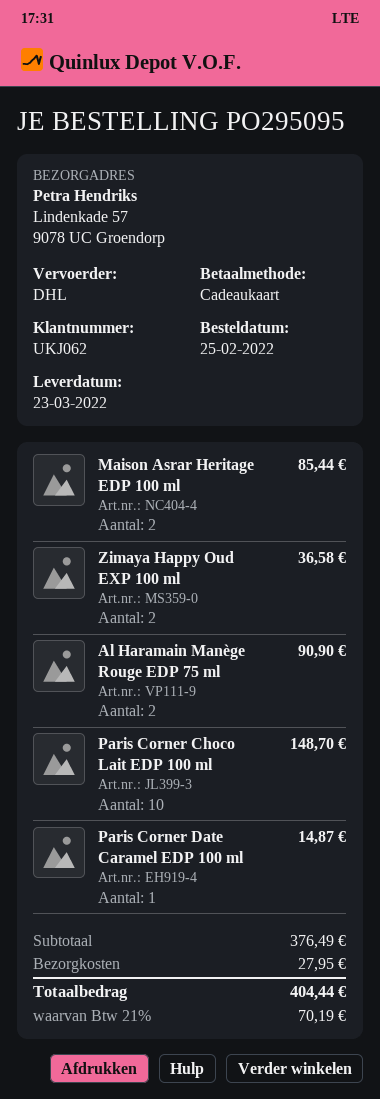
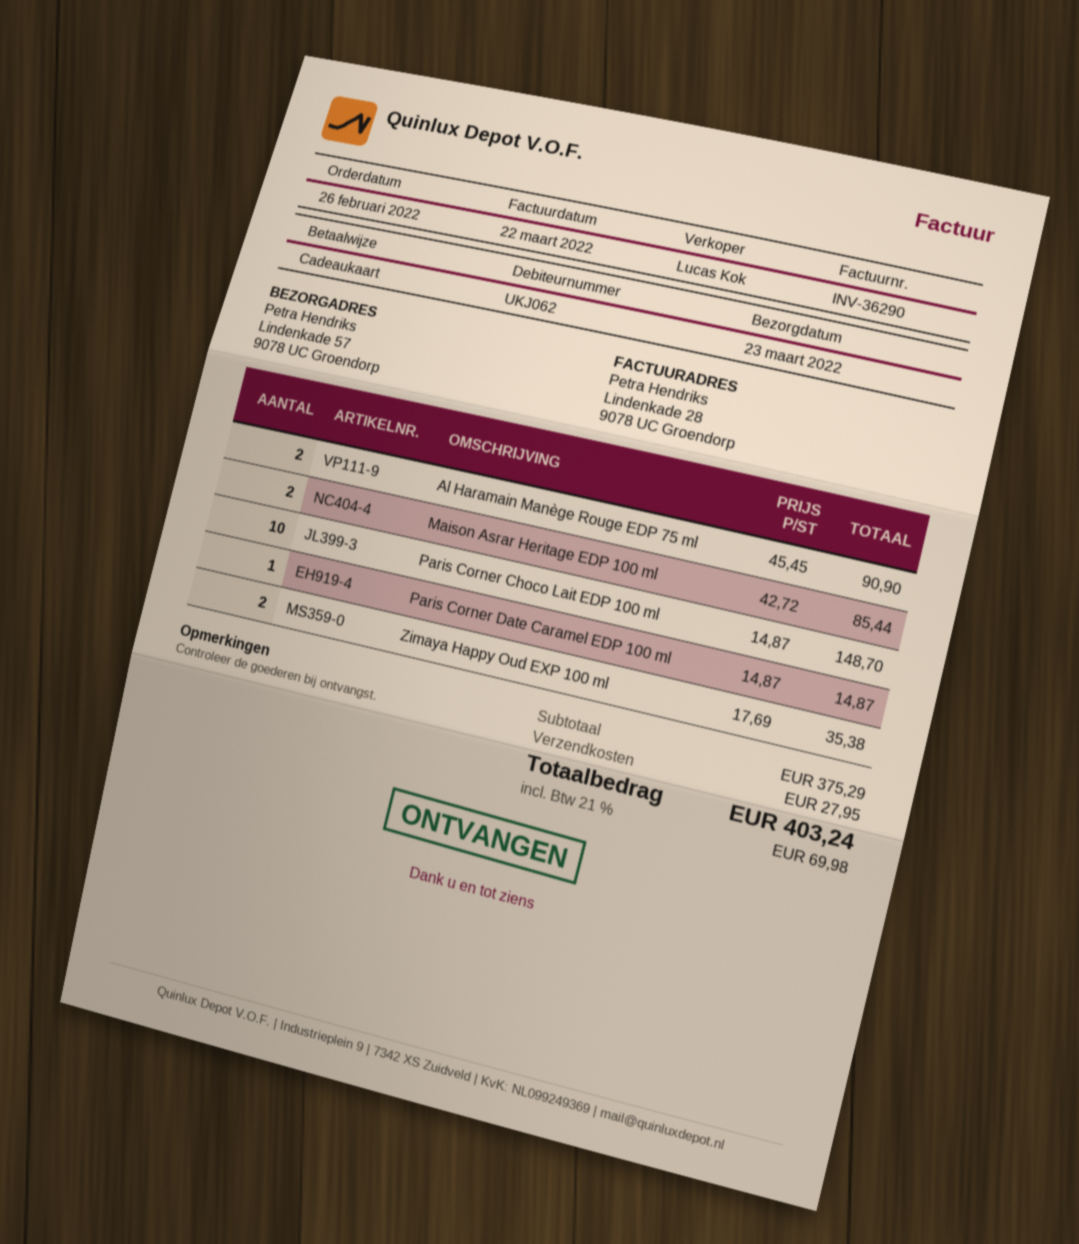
order date: 2022-02-25 -> 2022-02-26
Zimaya Happy Oud EXP 100 ml: 2 for 36.58 -> 2 for 35.38
subtotal: 376.49 -> 375.29
tax: 21% = 70.19 -> 21% = 69.98
total: 404.44 -> 403.24

